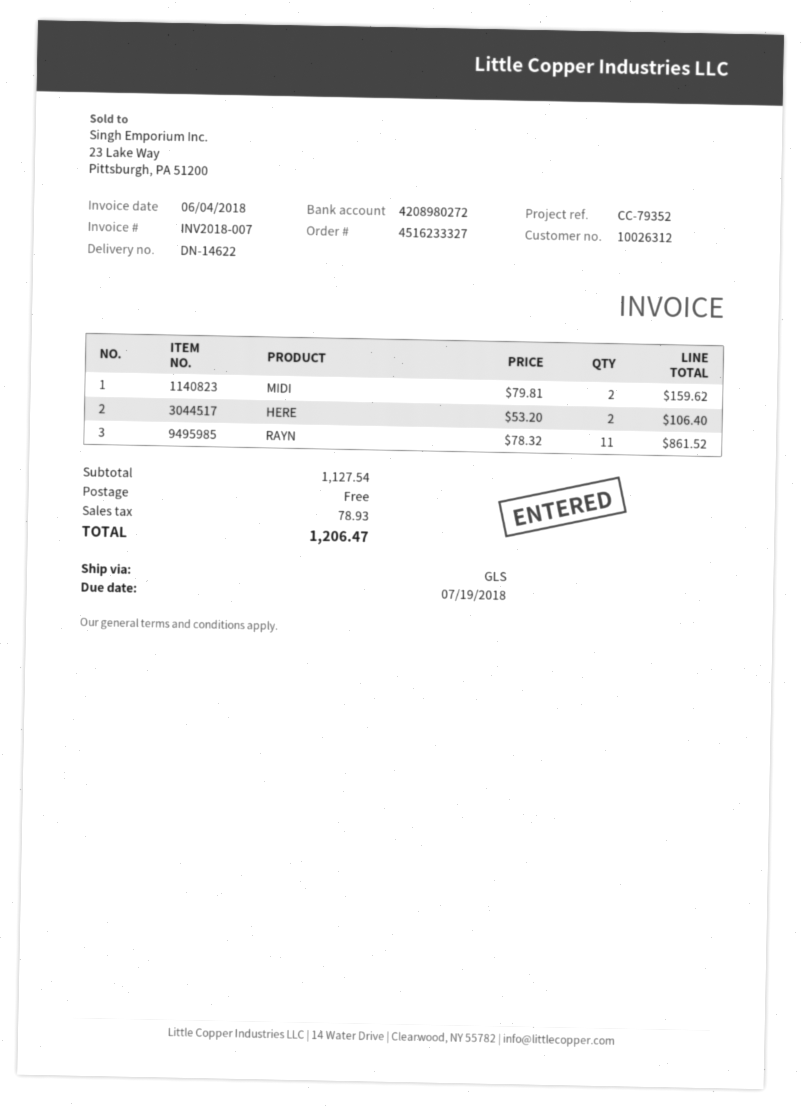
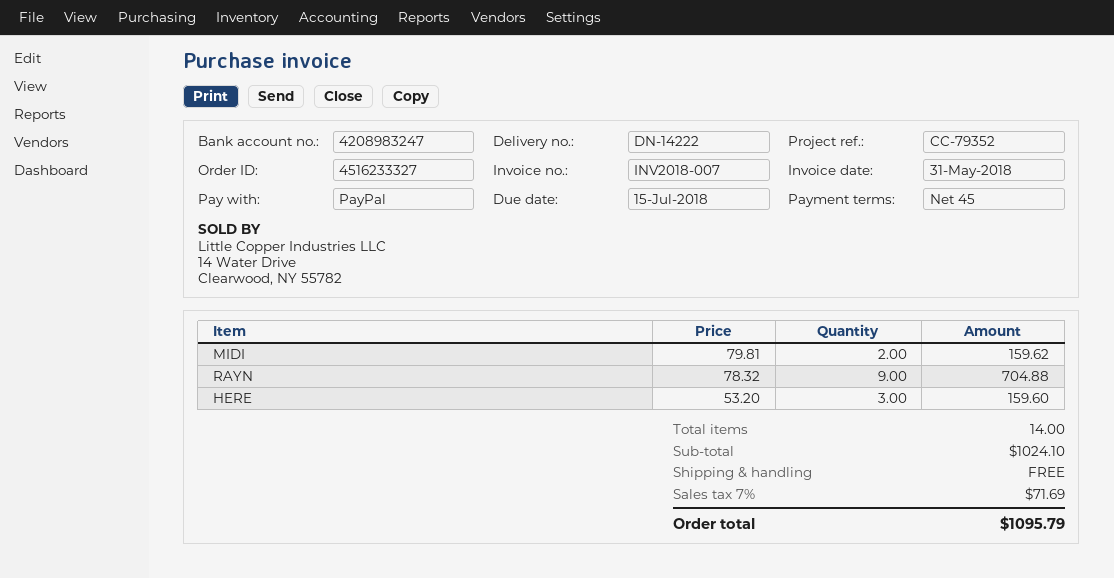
delivery note number: DN-14622 -> DN-14222
invoice date: 2018-06-04 -> 2018-05-31
due date: 2018-07-19 -> 2018-07-15
bank account: 4208980272 -> 4208983247
HERE: 2 x 53.20 = 106.40 -> 3 x 53.20 = 159.60
RAYN: 11 x 78.32 = 861.52 -> 9 x 78.32 = 704.88
subtotal: 1127.54 -> 1024.10
tax: 78.93 -> 71.69
total: 1206.47 -> 1095.79

